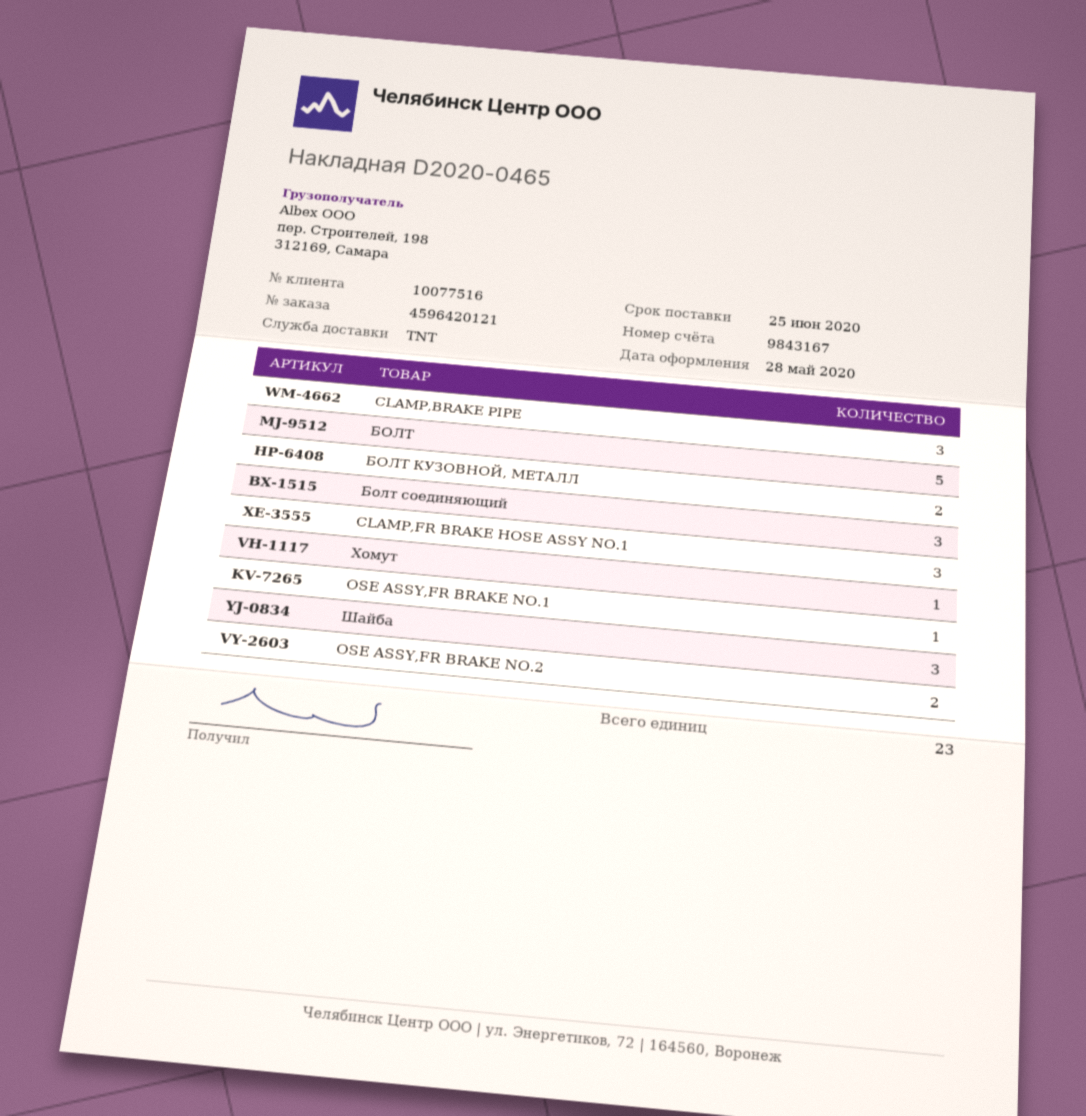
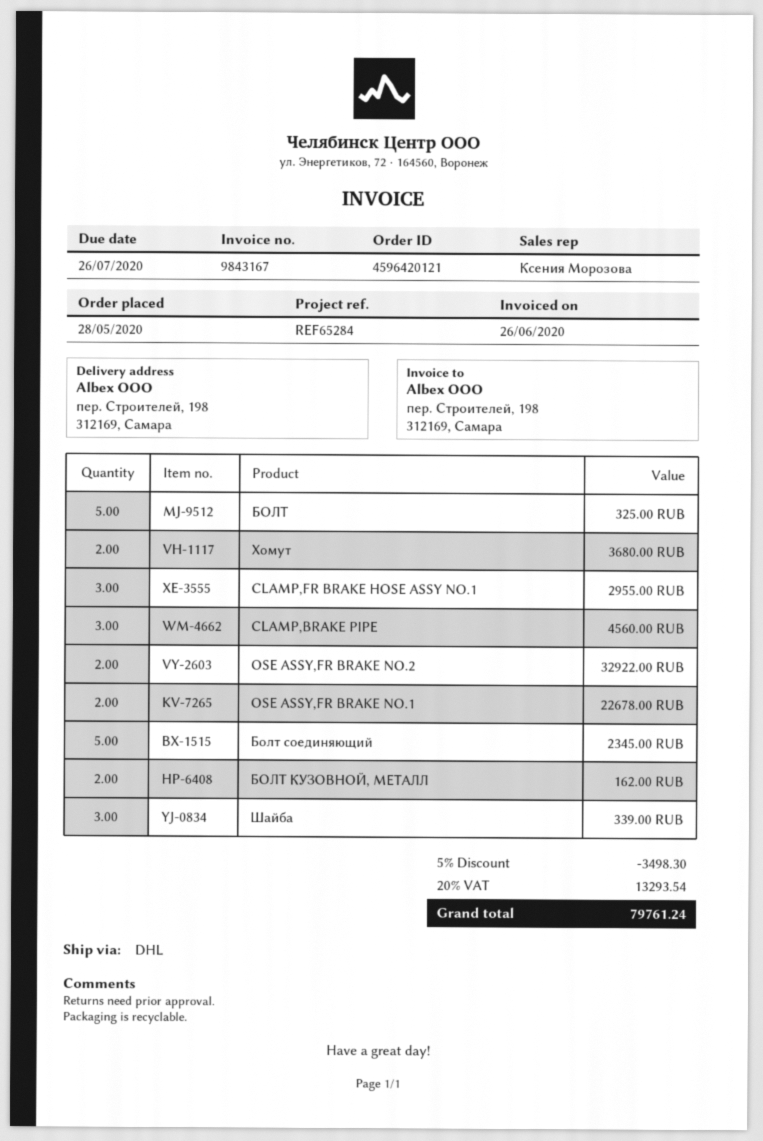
shipping method: TNT -> DHL
Болт соединяющий: 3 -> 5
Хомут: 1 -> 2
OSE ASSY,FR BRAKE NO.1: 1 -> 2

